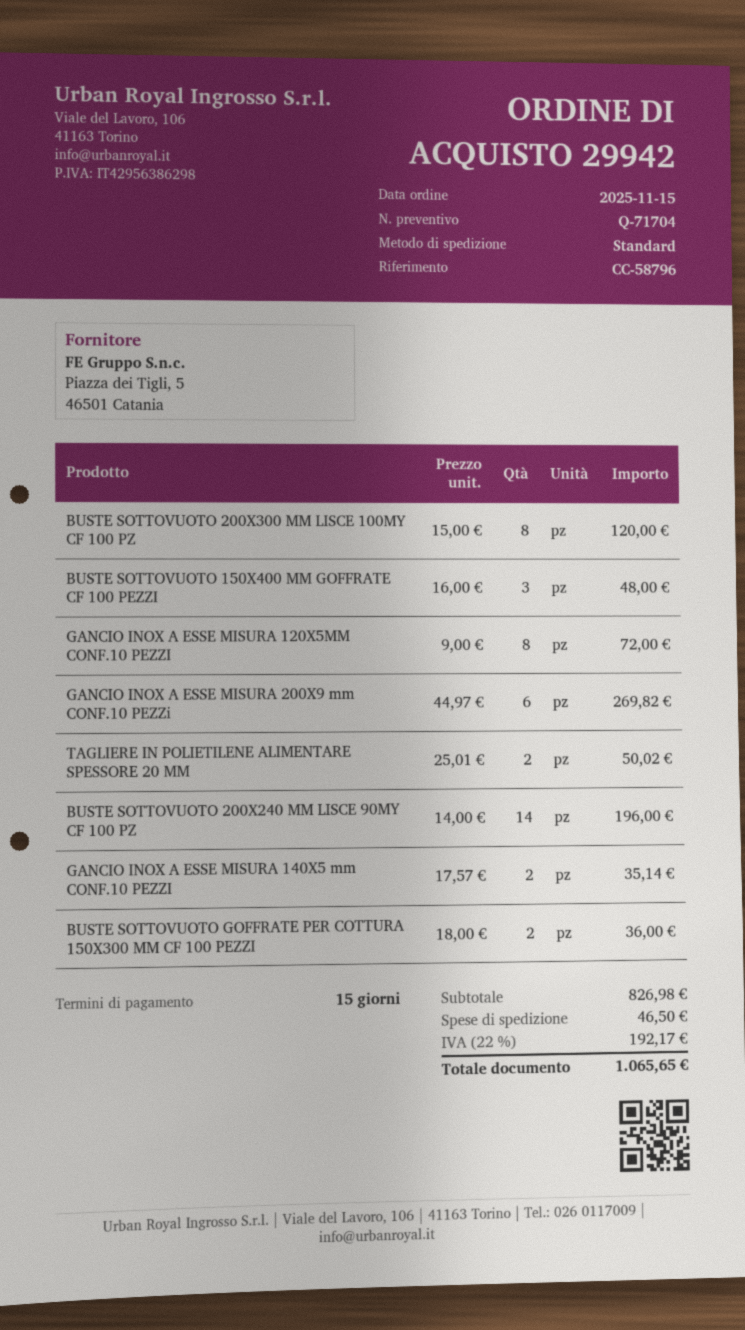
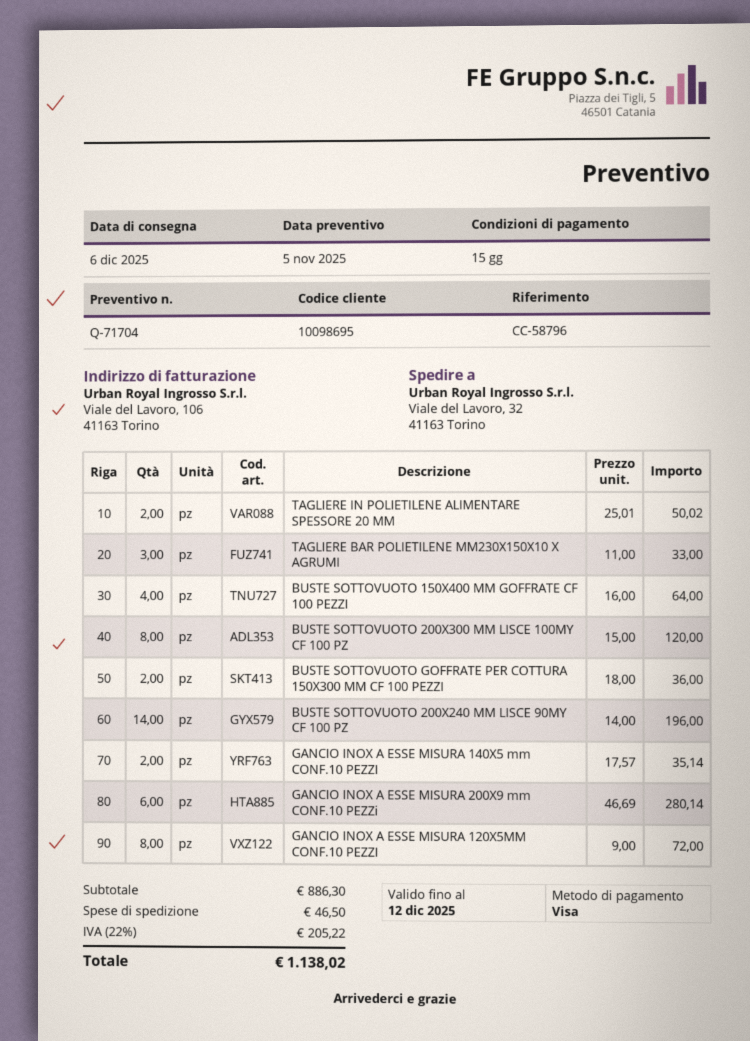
BUSTE SOTTOVUOTO 150X400 MM GOFFRATE CF 100 PEZZI: 3 x 16.00 = 48.00 -> 4 x 16.00 = 64.00
GANCIO INOX A ESSE MISURA 200X9 mm CONF.10 PEZZi: 6 x 44.97 = 269.82 -> 6 x 46.69 = 280.14
TAGLIERE BAR POLIETILENE MM230X150X10 X AGRUMI: none -> 3 x 11.00 = 33.00
subtotal: 826.98 -> 886.30
tax: 22% = 192.17 -> 22% = 205.22
total: 1065.65 -> 1138.02

